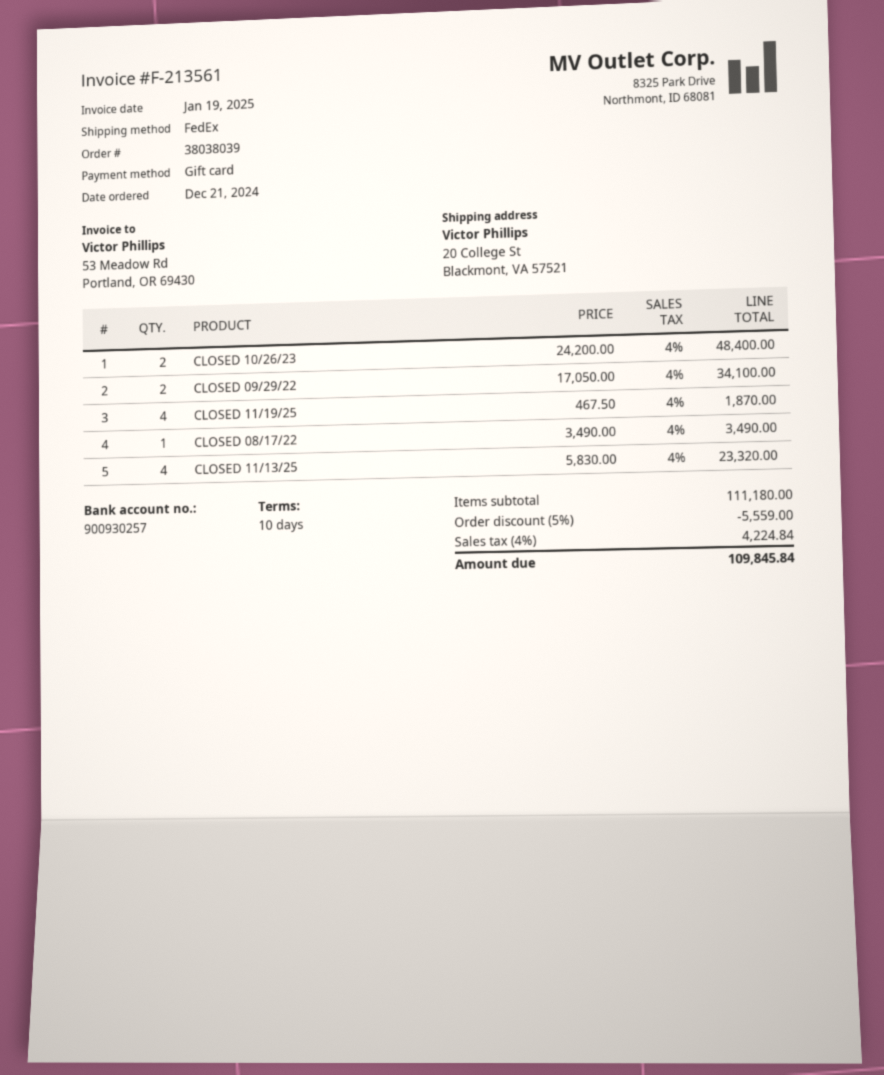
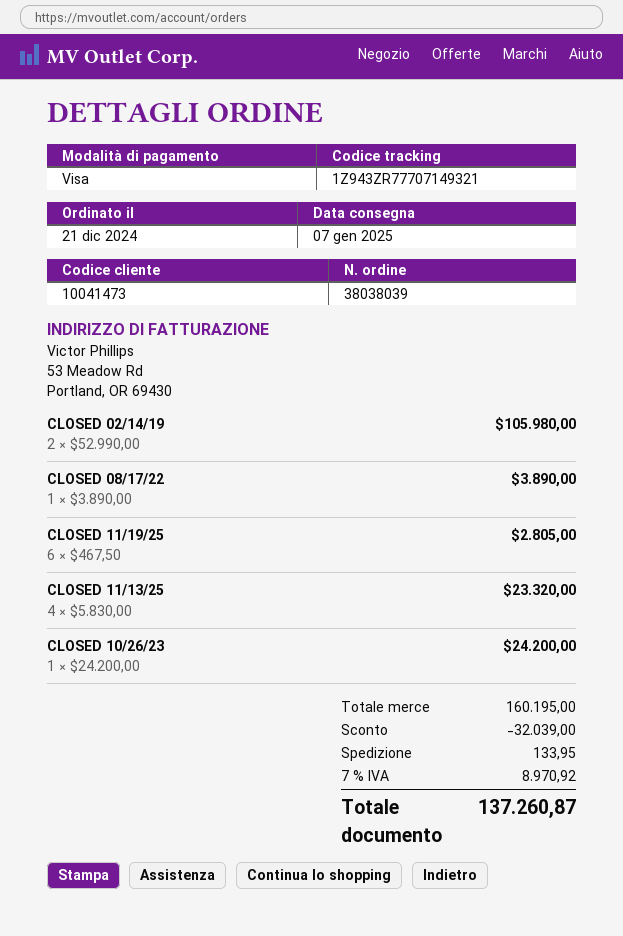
payment method: gift card -> Visa
CLOSED 10/26/23: 2 x 24200.00 = 48400.00 -> 1 x 24200.00 = 24200.00
CLOSED 09/29/22: 2 x 17050.00 = 34100.00 -> none
CLOSED 11/19/25: 4 x 467.50 = 1870.00 -> 6 x 467.50 = 2805.00
CLOSED 08/17/22: 1 x 3490.00 = 3490.00 -> 1 x 3890.00 = 3890.00
CLOSED 02/14/19: none -> 2 x 52990.00 = 105980.00
subtotal: 111180.00 -> 160195.00
discount: 5559.00 -> 32039.00
shipping: none -> 133.95
tax: 4% = 4224.84 -> 7% = 8970.92
total: 109845.84 -> 137260.87

